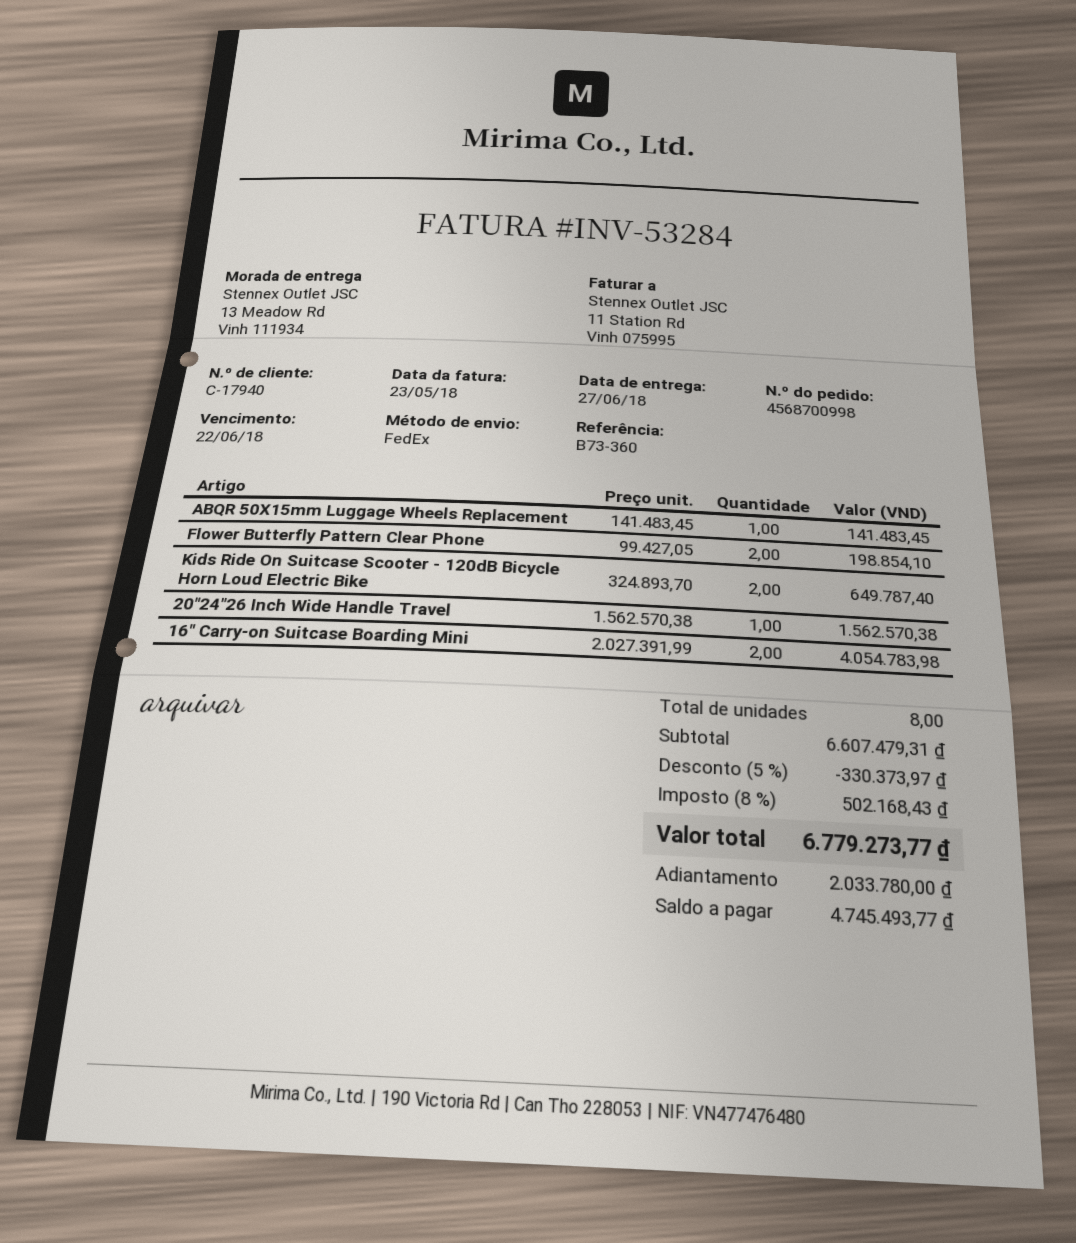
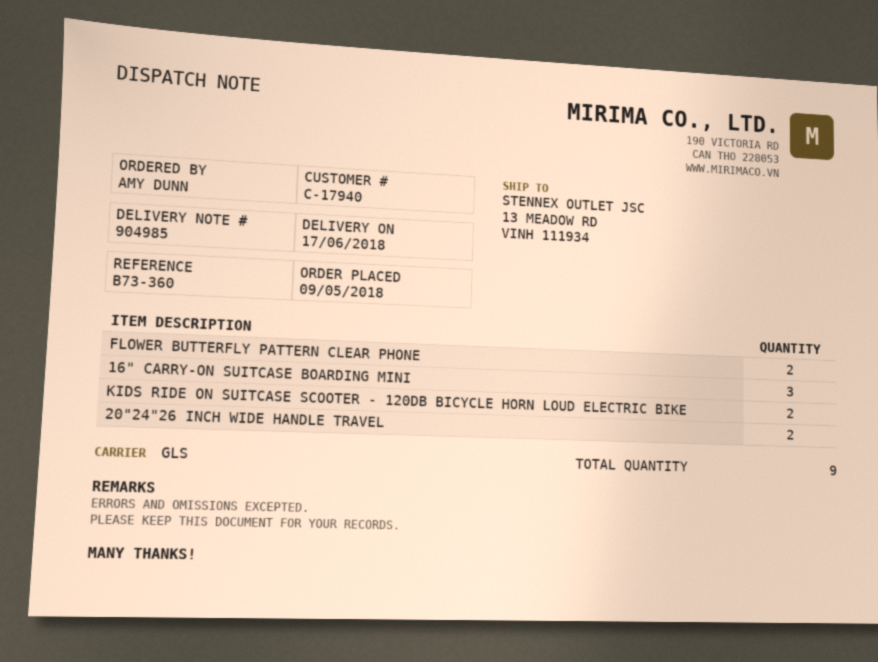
delivery date: 2018-06-27 -> 2018-06-17
shipping method: FedEx -> GLS
ABQR 50X15mm Luggage Wheels Replacement: 1 -> none
20"24"26 Inch Wide Handle Travel: 1 -> 2
16" Carry-on Suitcase Boarding Mini: 2 -> 3
total quantity: 8 -> 9

